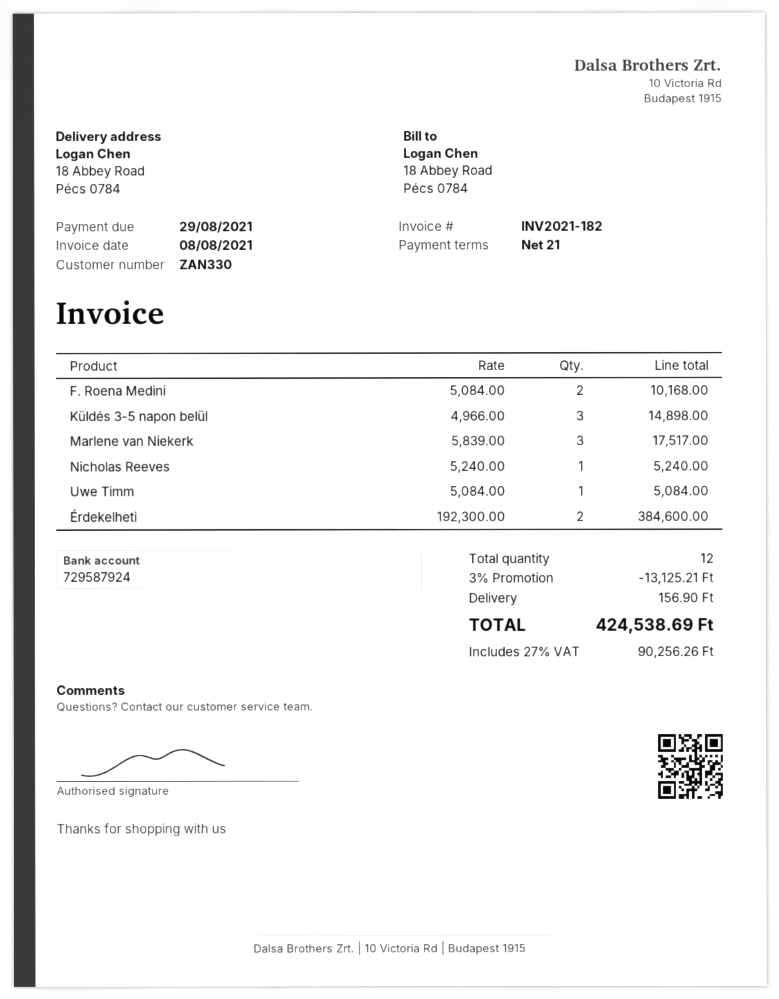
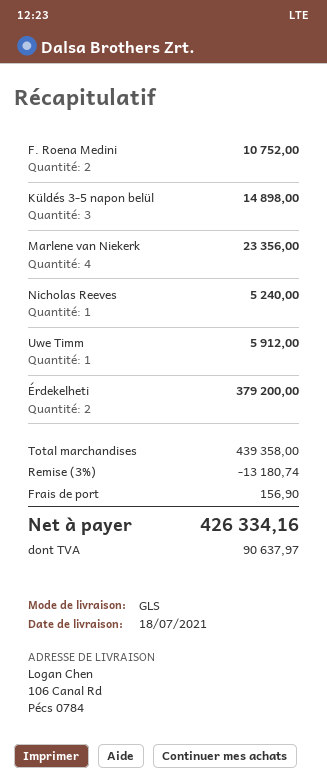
ship to: 18 Abbey Road, Pécs 0784 -> 106 Canal Rd, Pécs 0784
F. Roena Medini: 2 for 10168.00 -> 2 for 10752.00
Marlene van Niekerk: 3 for 17517.00 -> 4 for 23356.00
Uwe Timm: 1 for 5084.00 -> 1 for 5912.00
Érdekelheti: 2 for 384600.00 -> 2 for 379200.00
discount: 3% = 13125.21 -> 3% = 13180.74
tax: 90256.26 -> 90637.97
total: 424538.69 -> 426334.16

